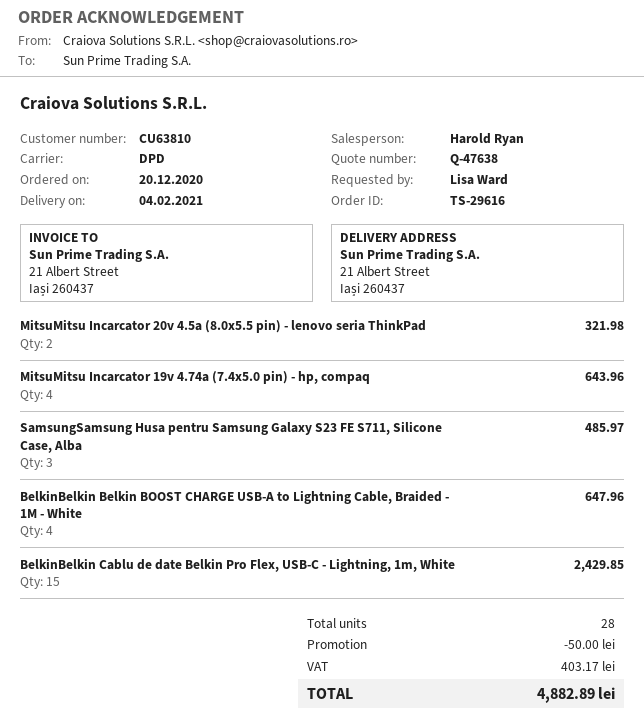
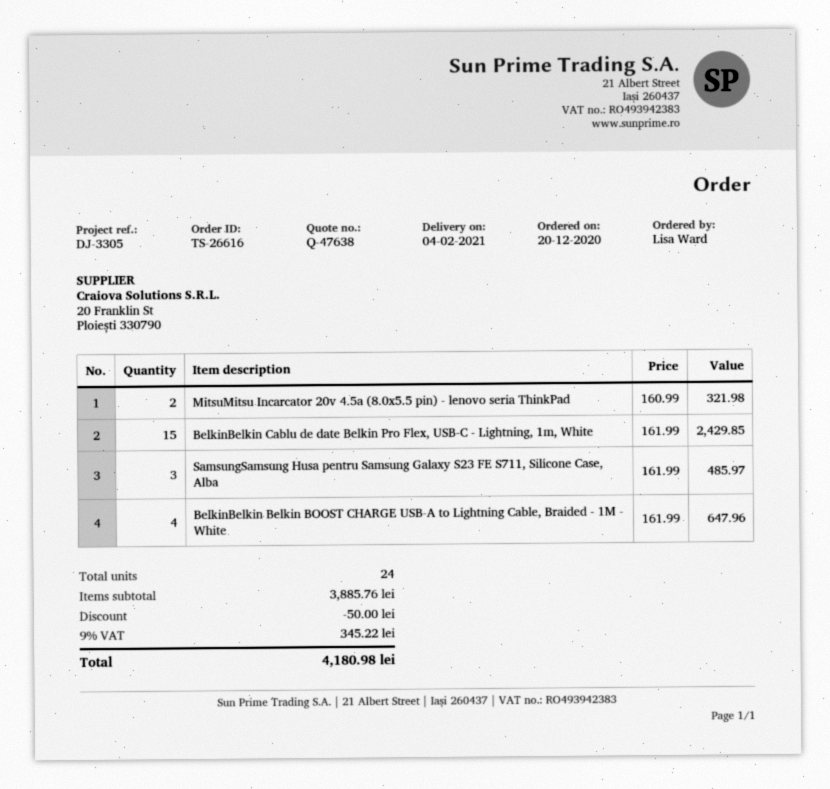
order number: TS-29616 -> TS-26616
MitsuMitsu Incarcator 19v 4.74a (7.4x5.0 pin) - hp, compaq: 4 for 643.96 -> none
total quantity: 28 -> 24
tax: 403.17 -> 345.22
total: 4882.89 -> 4180.98

